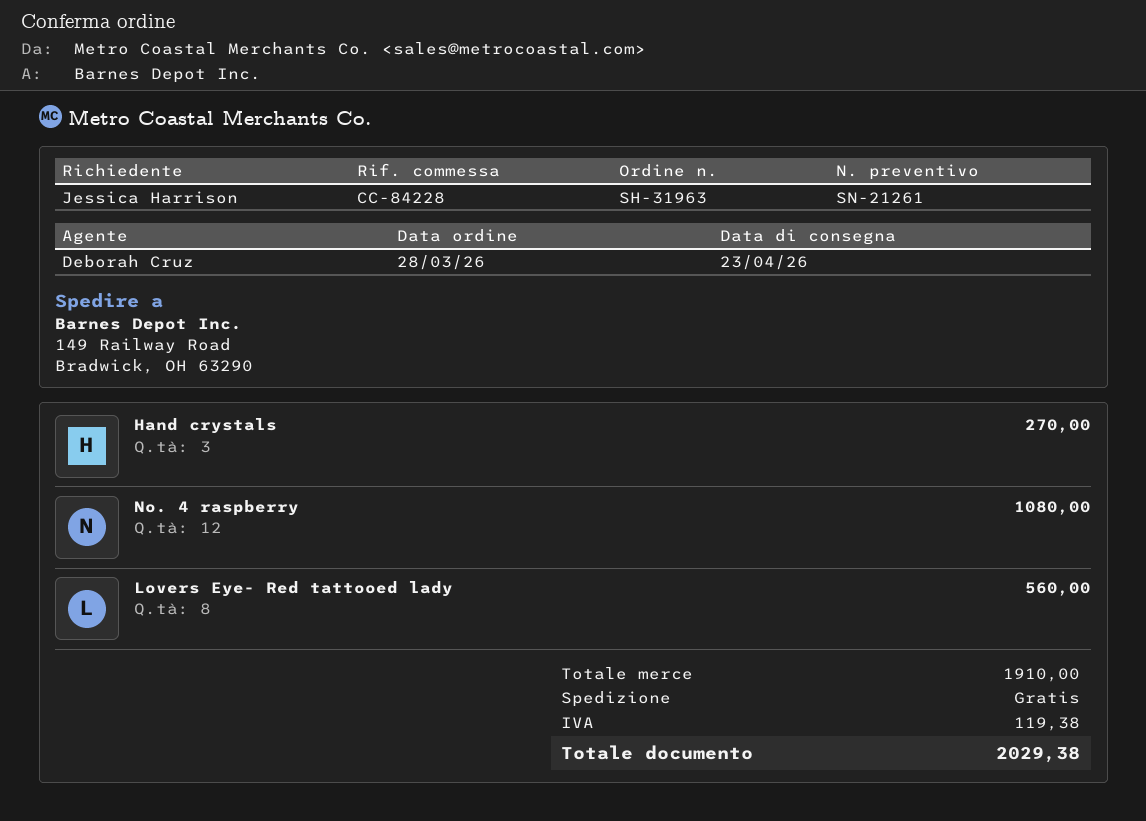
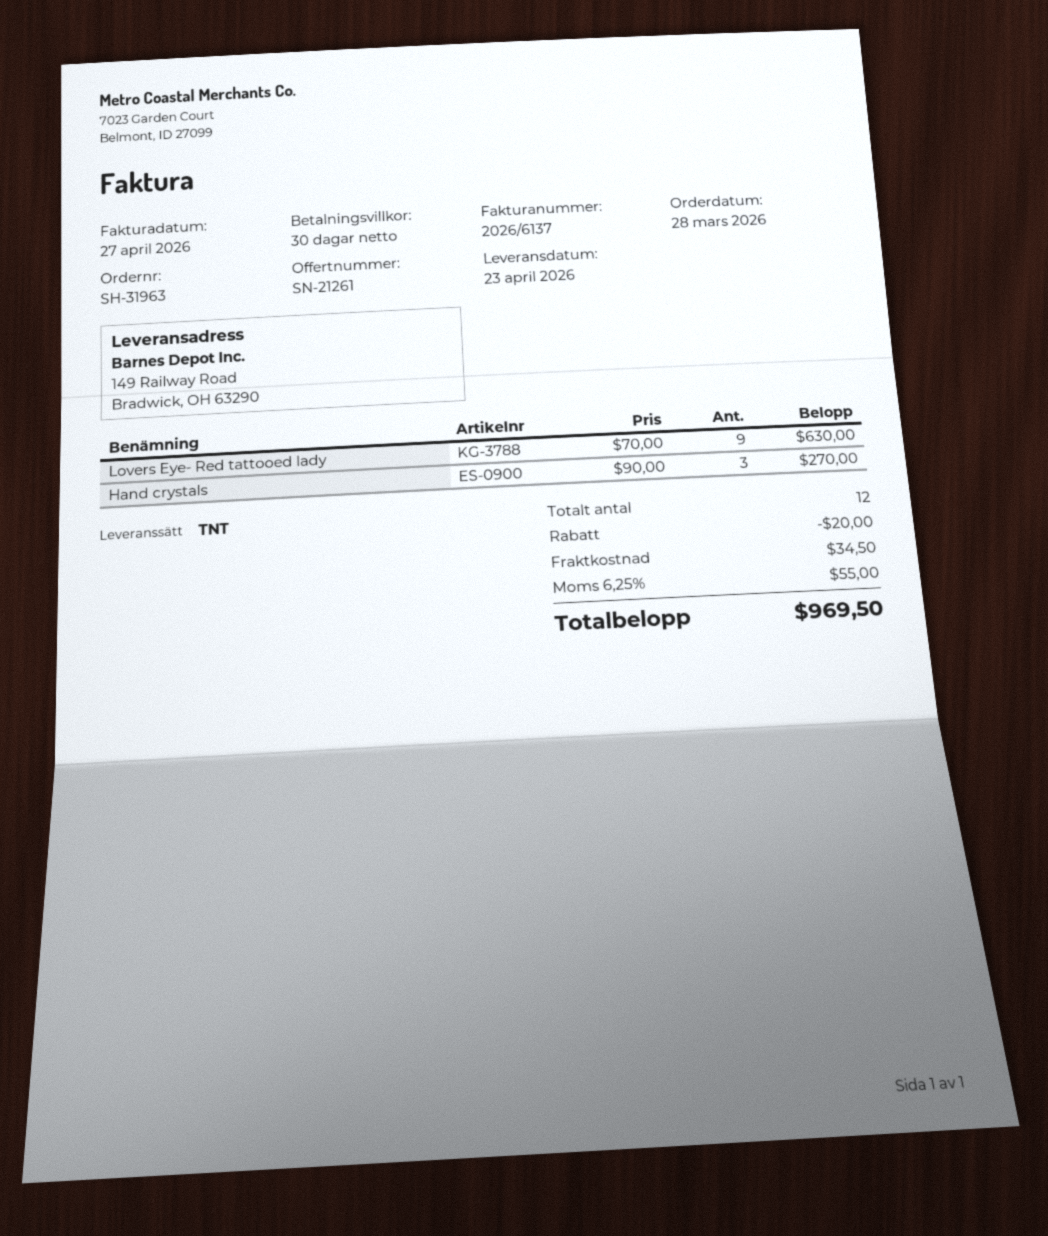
No. 4 raspberry: 12 for 1080.00 -> none
Lovers Eye- Red tattooed lady: 8 for 560.00 -> 9 for 630.00
discount: none -> 20.00
shipping: 0.00 -> 34.50
tax: 119.38 -> 55.00
total: 2029.38 -> 969.50

